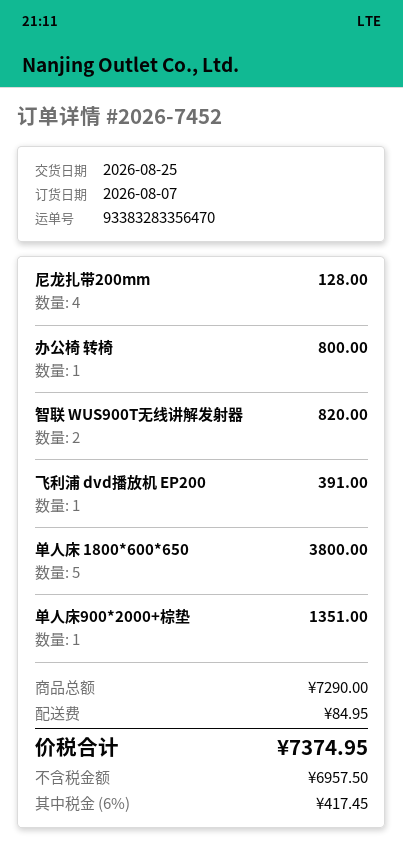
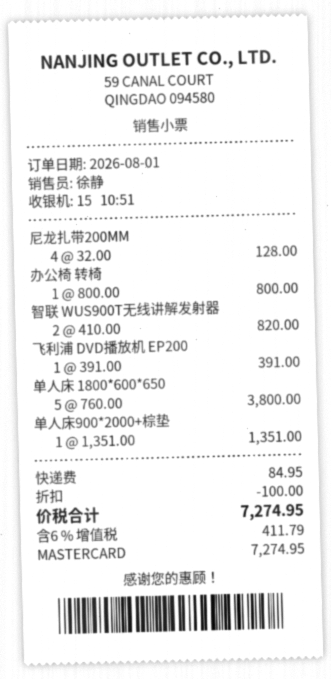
order date: 2026-08-07 -> 2026-08-01
discount: none -> 100.00
tax: 6% = 417.45 -> 6% = 411.79
total: 7374.95 -> 7274.95

